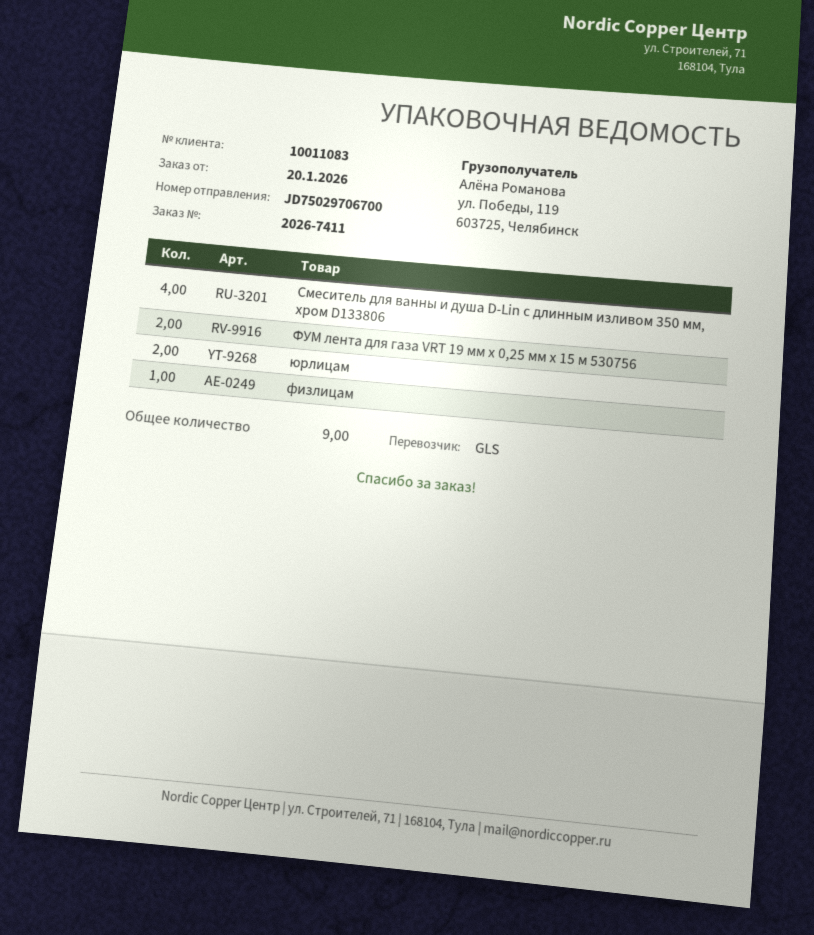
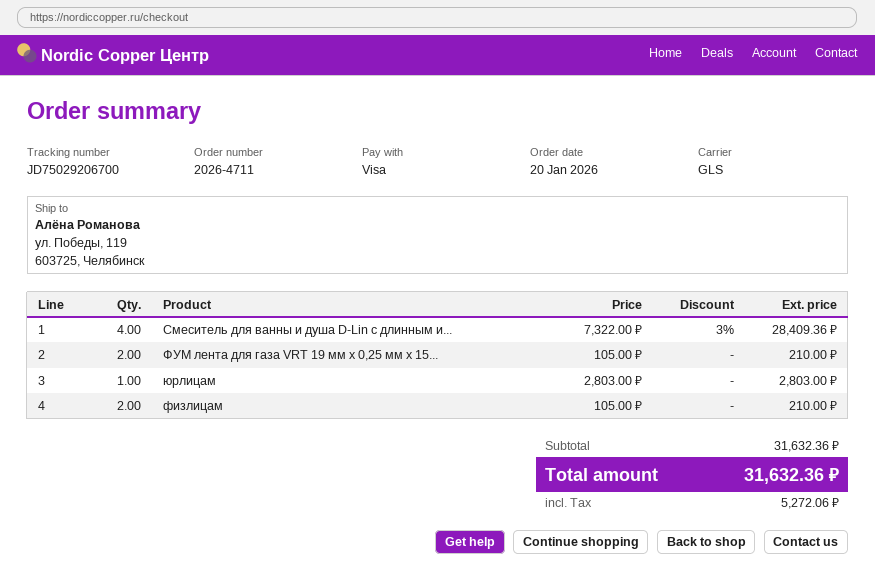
order number: 2026-7411 -> 2026-4711
tracking number: JD75029706700 -> JD75029206700
юрлицам: 2 -> 1
физлицам: 1 -> 2

